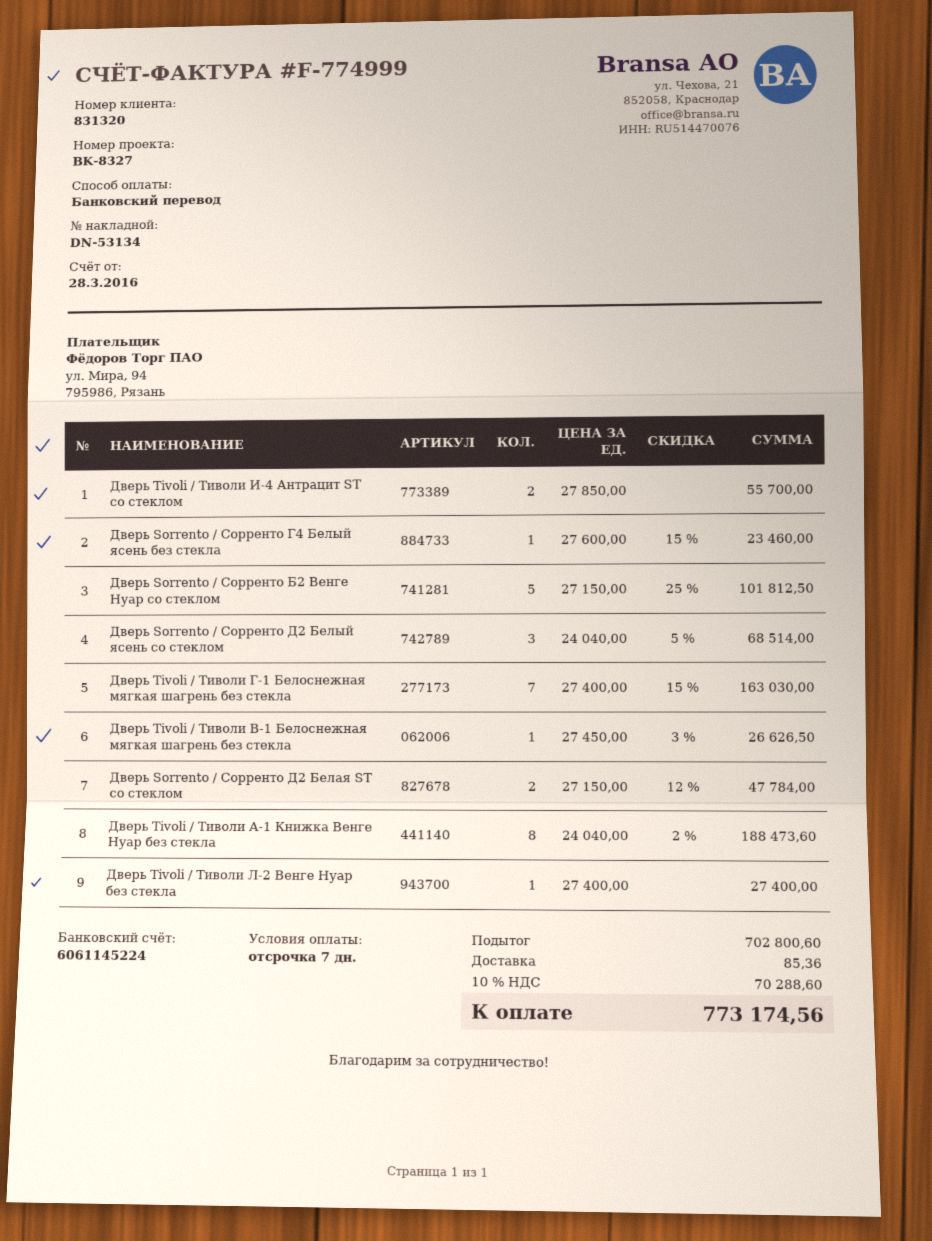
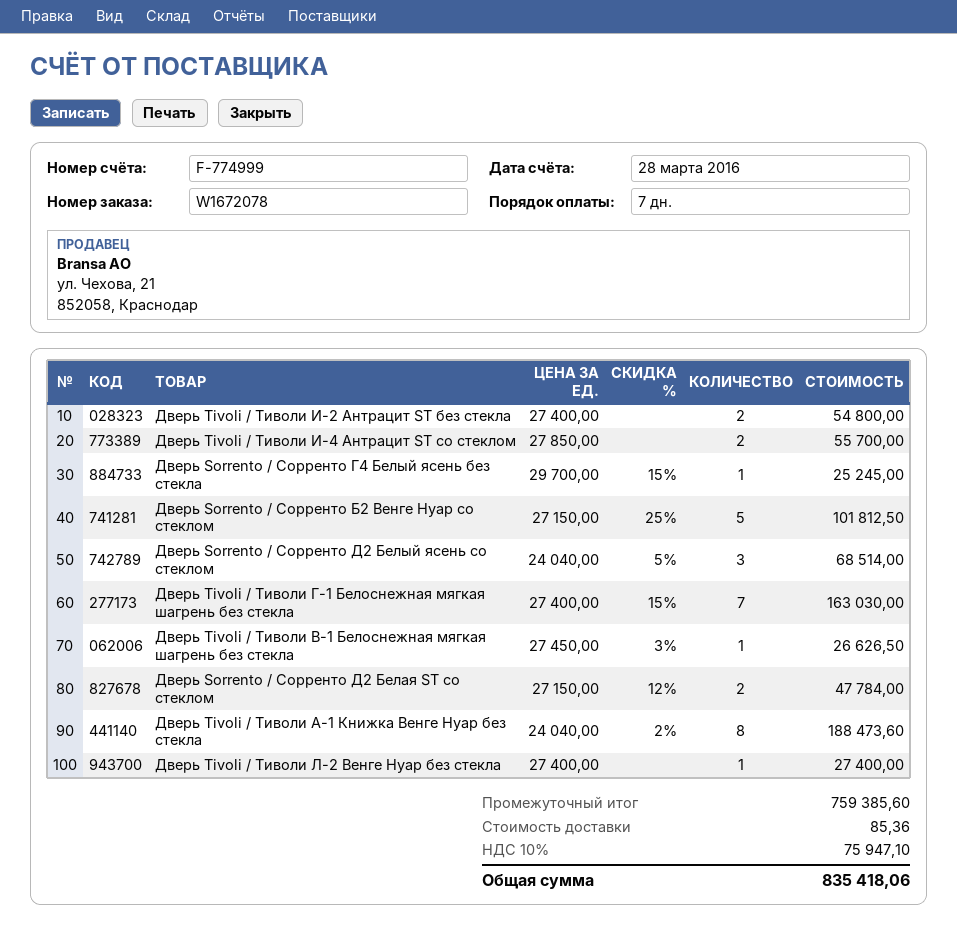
Дверь Sorrento / Сорренто Г4 Белый ясень без стекла: 1 x 27600.00 - 15% = 23460.00 -> 1 x 29700.00 - 15% = 25245.00
Дверь Tivoli / Тиволи И-2 Антрацит ST без стекла: none -> 2 x 27400.00 = 54800.00
subtotal: 702800.60 -> 759385.60
tax: 10% = 70288.60 -> 10% = 75947.10
total: 773174.56 -> 835418.06

